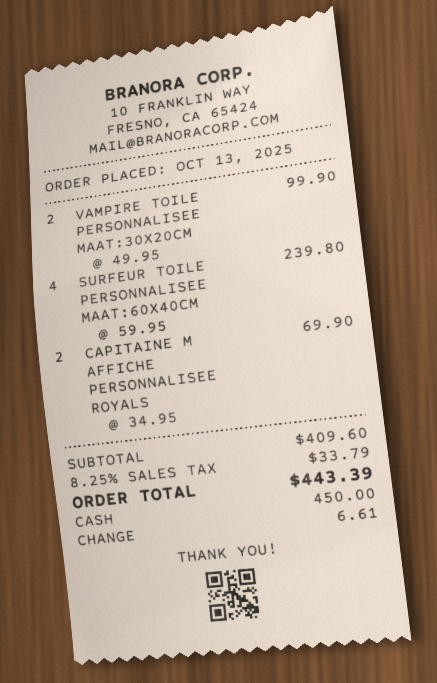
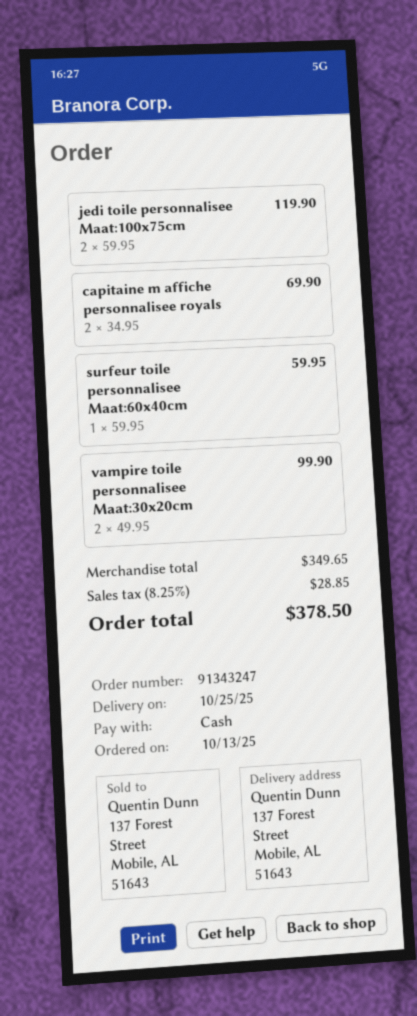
SURFEUR TOILE PERSONNALISEE MAAT:60X40CM: 4 x 59.95 = 239.80 -> 1 x 59.95 = 59.95
jedi toile personnalisee Maat:100x75cm: none -> 2 x 59.95 = 119.90
subtotal: 409.60 -> 349.65
tax: 8.25% = 33.79 -> 8.25% = 28.85
total: 443.39 -> 378.50

